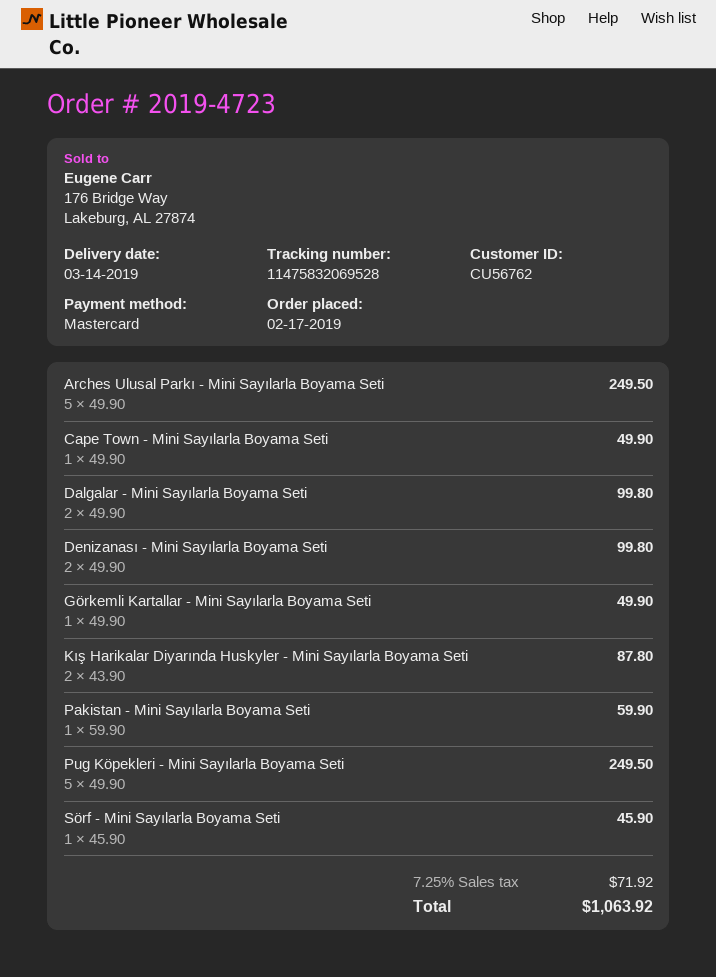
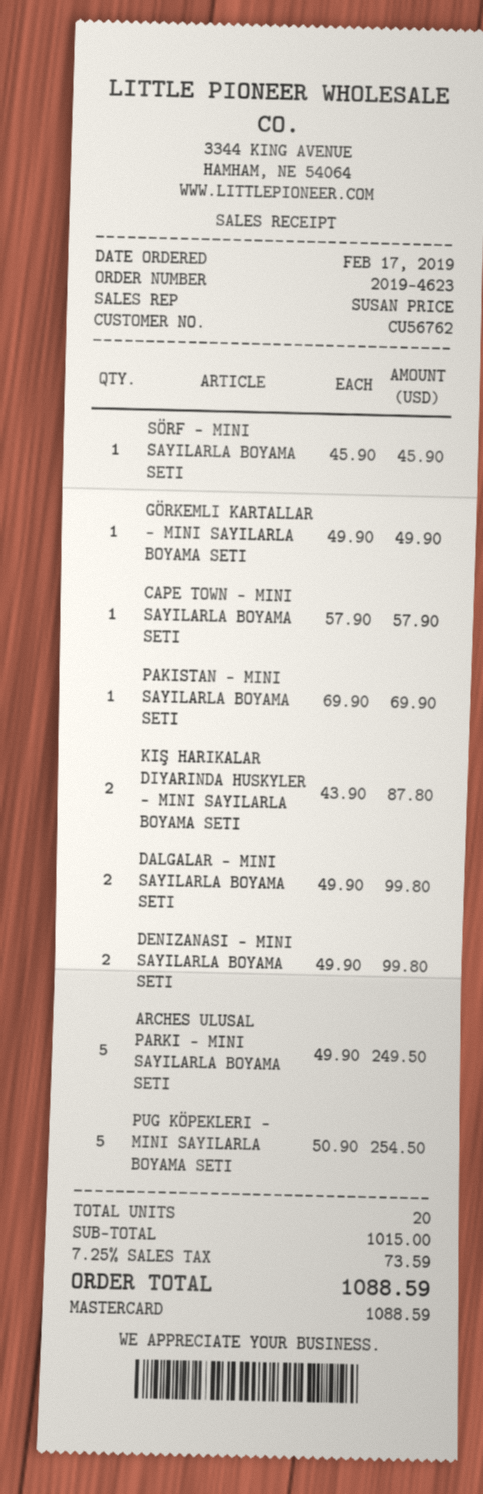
order number: 2019-4723 -> 2019-4623
Cape Town - Mini Sayılarla Boyama Seti: 1 x 49.90 = 49.90 -> 1 x 57.90 = 57.90
Pakistan - Mini Sayılarla Boyama Seti: 1 x 59.90 = 59.90 -> 1 x 69.90 = 69.90
Pug Köpekleri - Mini Sayılarla Boyama Seti: 5 x 49.90 = 249.50 -> 5 x 50.90 = 254.50
tax: 7.25% = 71.92 -> 7.25% = 73.59
total: 1063.92 -> 1088.59

